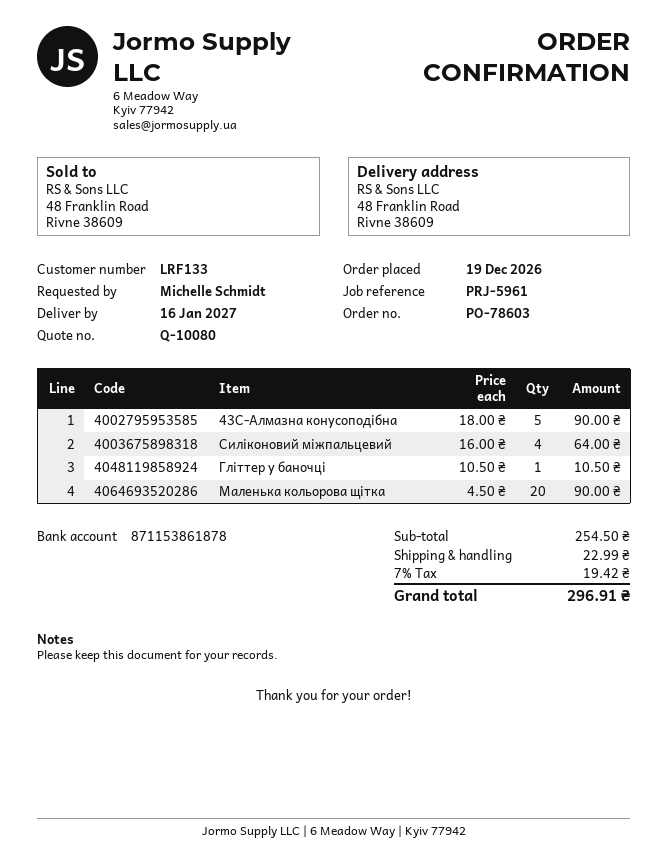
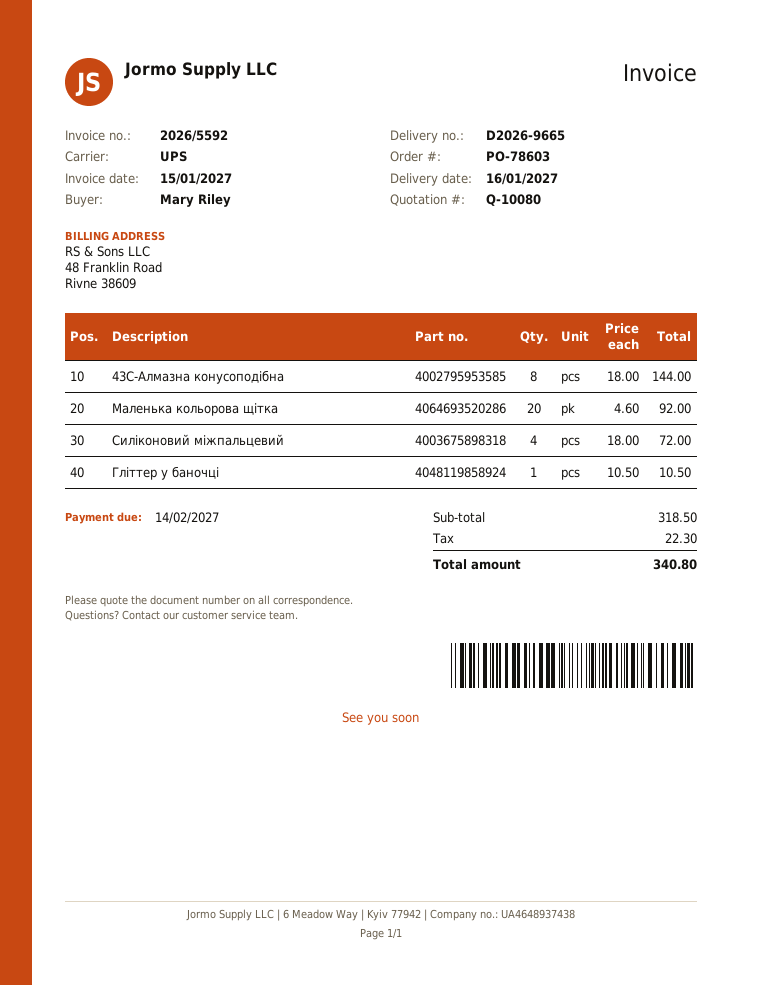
ordered by: Michelle Schmidt -> Mary Riley
43С-Алмазна конусоподібна: 5 x 18.00 = 90.00 -> 8 x 18.00 = 144.00
Силіконовий міжпальцевий: 4 x 16.00 = 64.00 -> 4 x 18.00 = 72.00
Маленька кольорова щітка: 20 x 4.50 = 90.00 -> 20 x 4.60 = 92.00
subtotal: 254.50 -> 318.50
shipping: 22.99 -> none
tax: 19.42 -> 22.30
total: 296.91 -> 340.80

